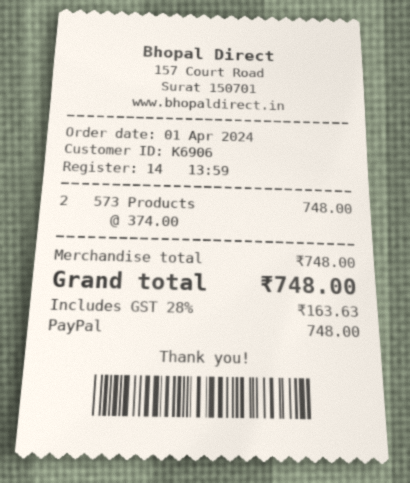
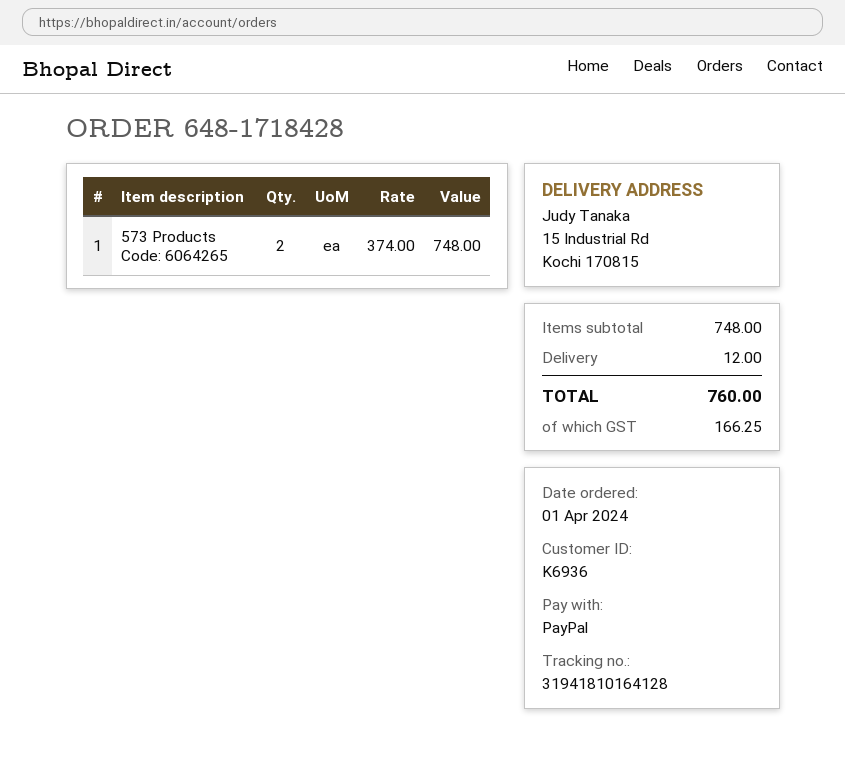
customer number: K6906 -> K6936
shipping: none -> 12.00
tax: 163.63 -> 166.25
total: 748.00 -> 760.00

